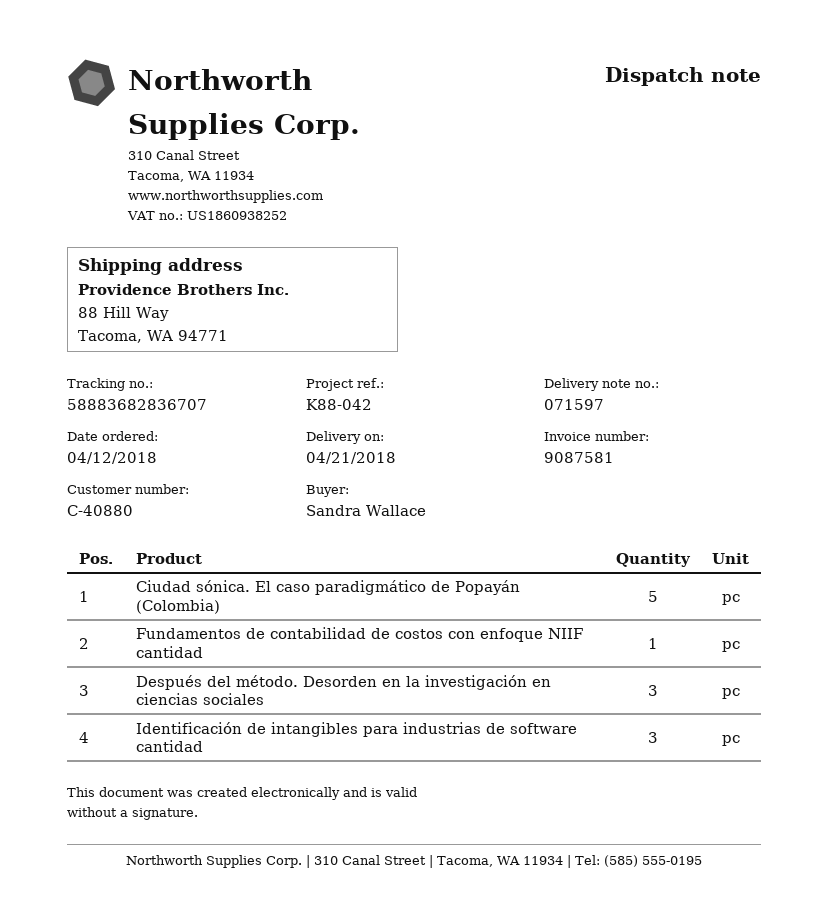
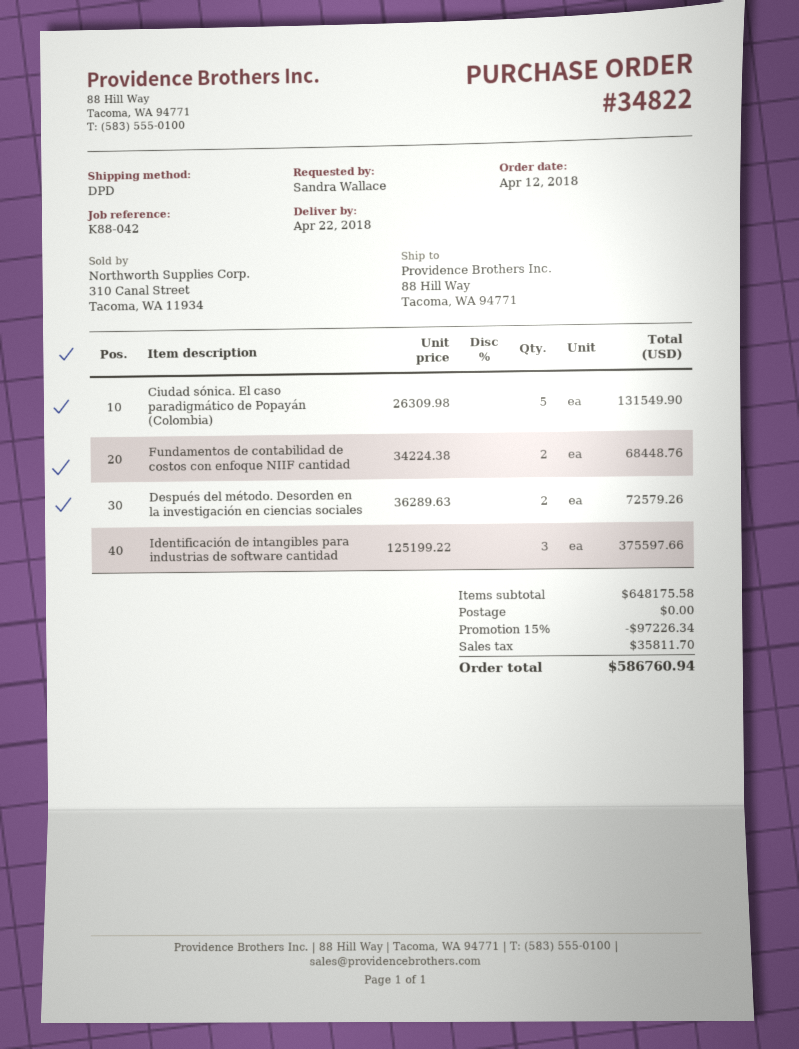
delivery date: 2018-04-21 -> 2018-04-22
Fundamentos de contabilidad de costos con enfoque NIIF cantidad: 1 -> 2
Después del método. Desorden en la investigación en ciencias sociales: 3 -> 2

